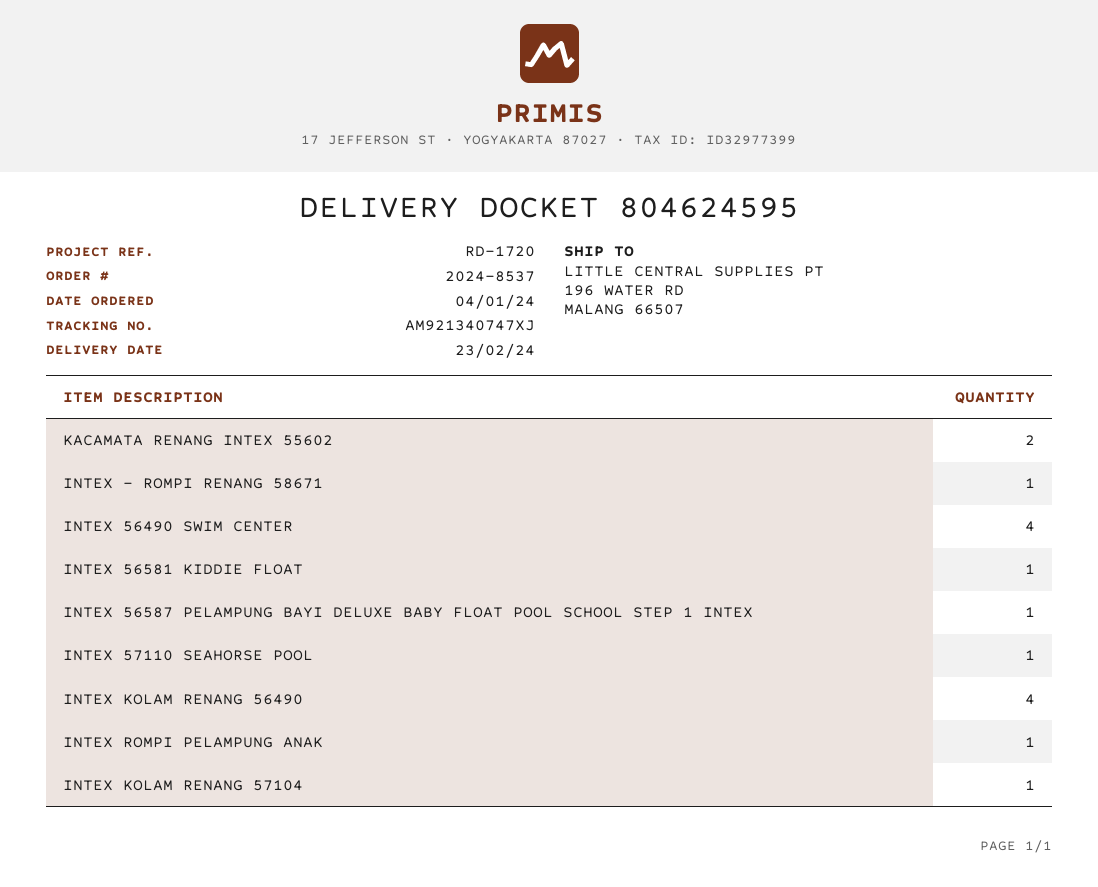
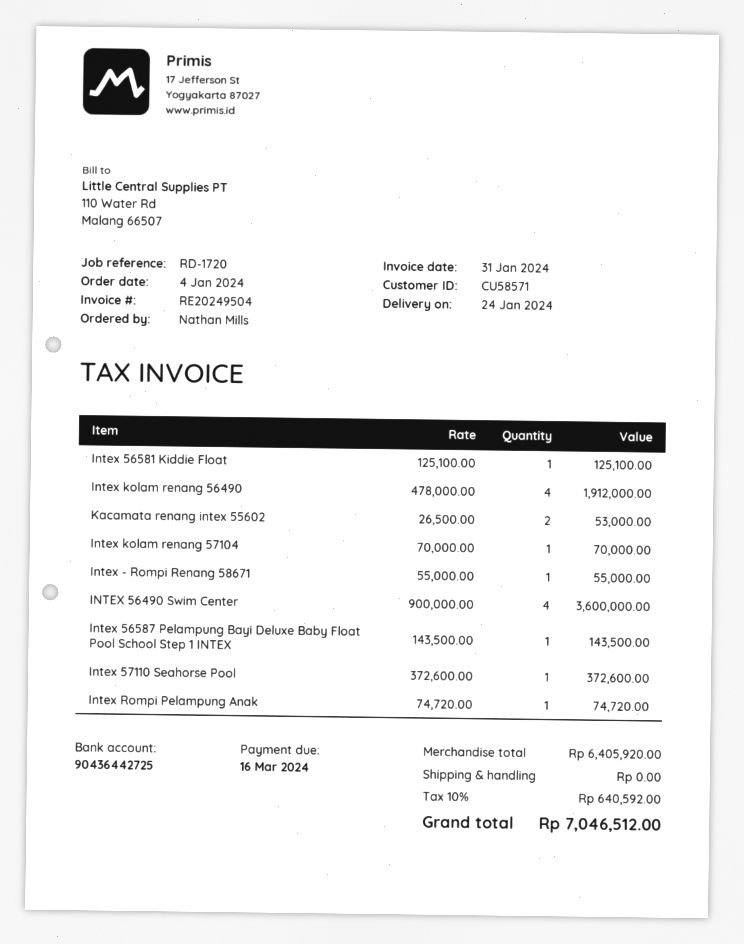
delivery date: 2024-02-23 -> 2024-01-24

